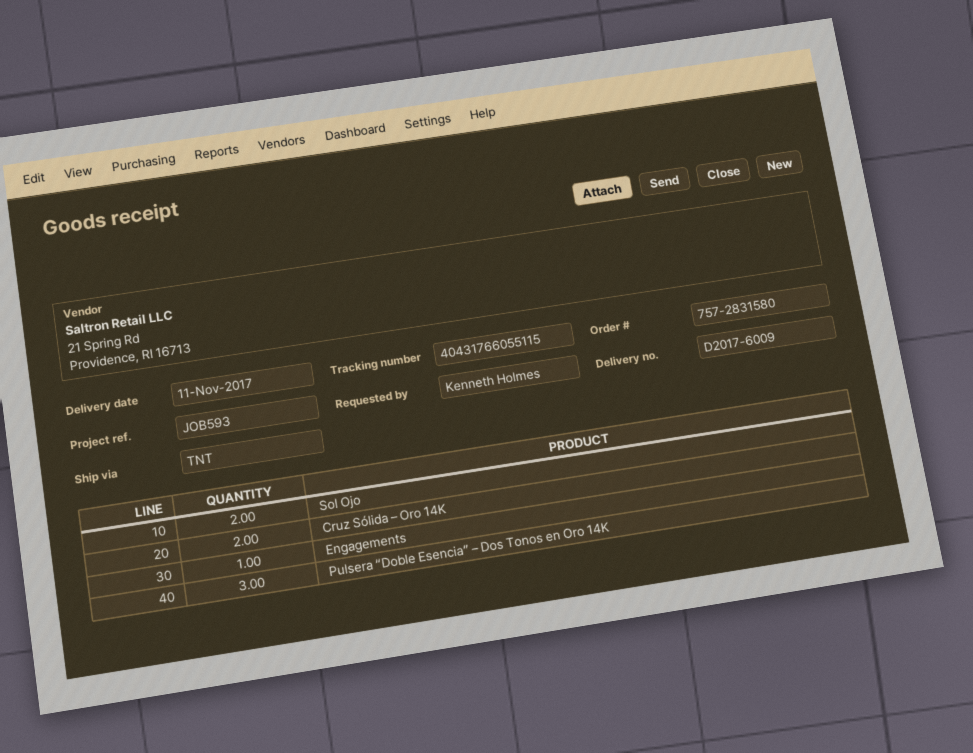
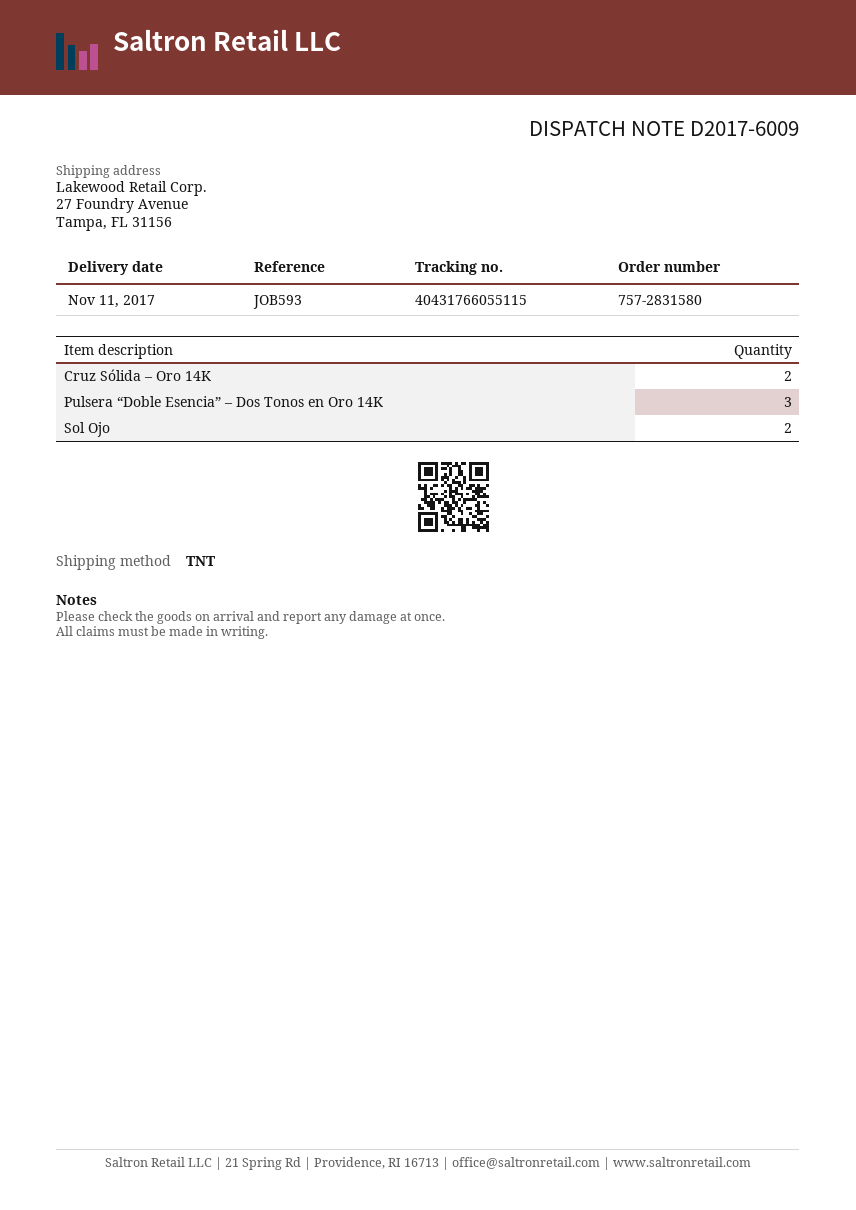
Engagements: 1 -> none

